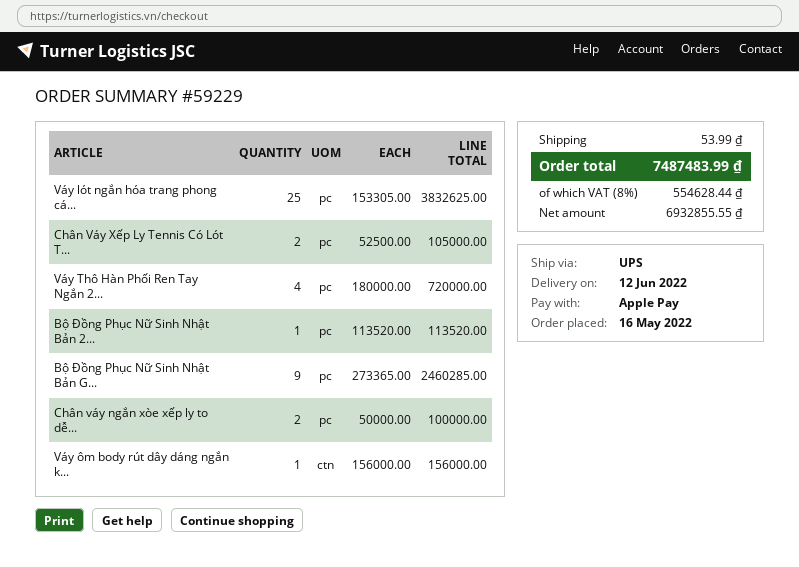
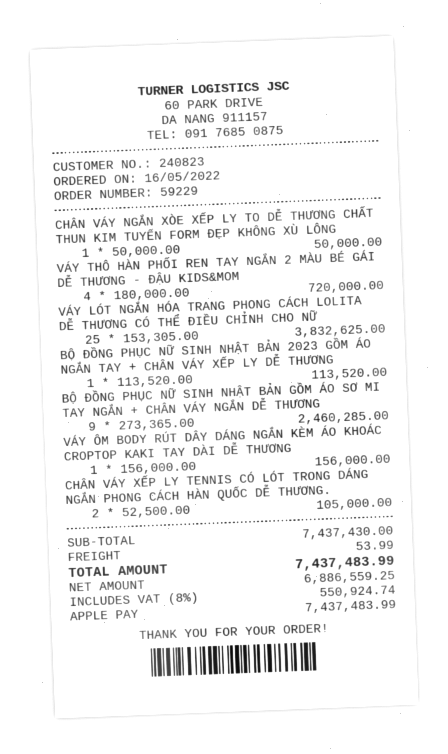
Chân váy ngắn xòe xếp ly to dễ...: 2 x 50000.00 = 100000.00 -> 1 x 50000.00 = 50000.00
net: 6932855.55 -> 6886559.25
tax: 8% = 554628.44 -> 8% = 550924.74
total: 7487483.99 -> 7437483.99

